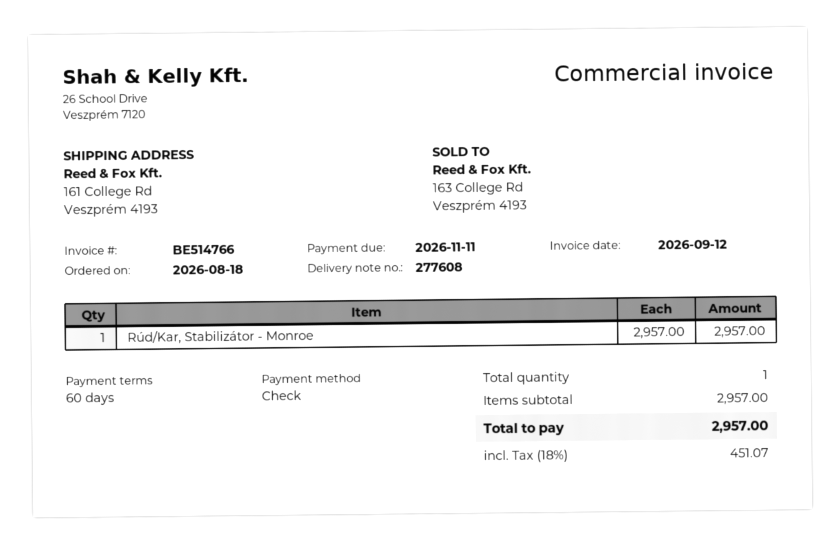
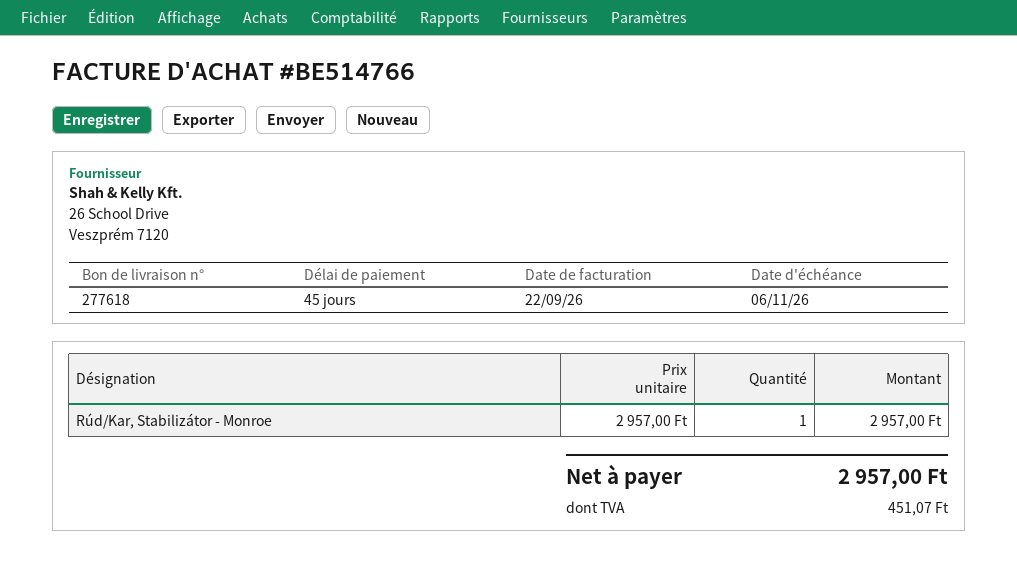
delivery note number: 277608 -> 277618
invoice date: 2026-09-12 -> 2026-09-22
payment terms: 60 days -> 45 days
due date: 2026-11-11 -> 2026-11-06

